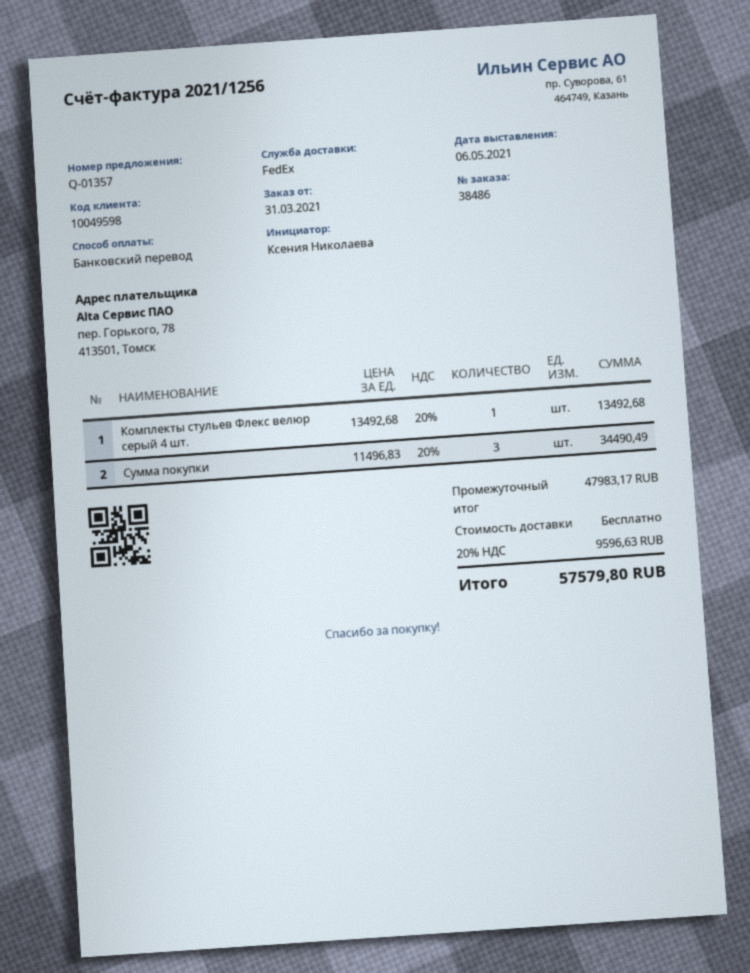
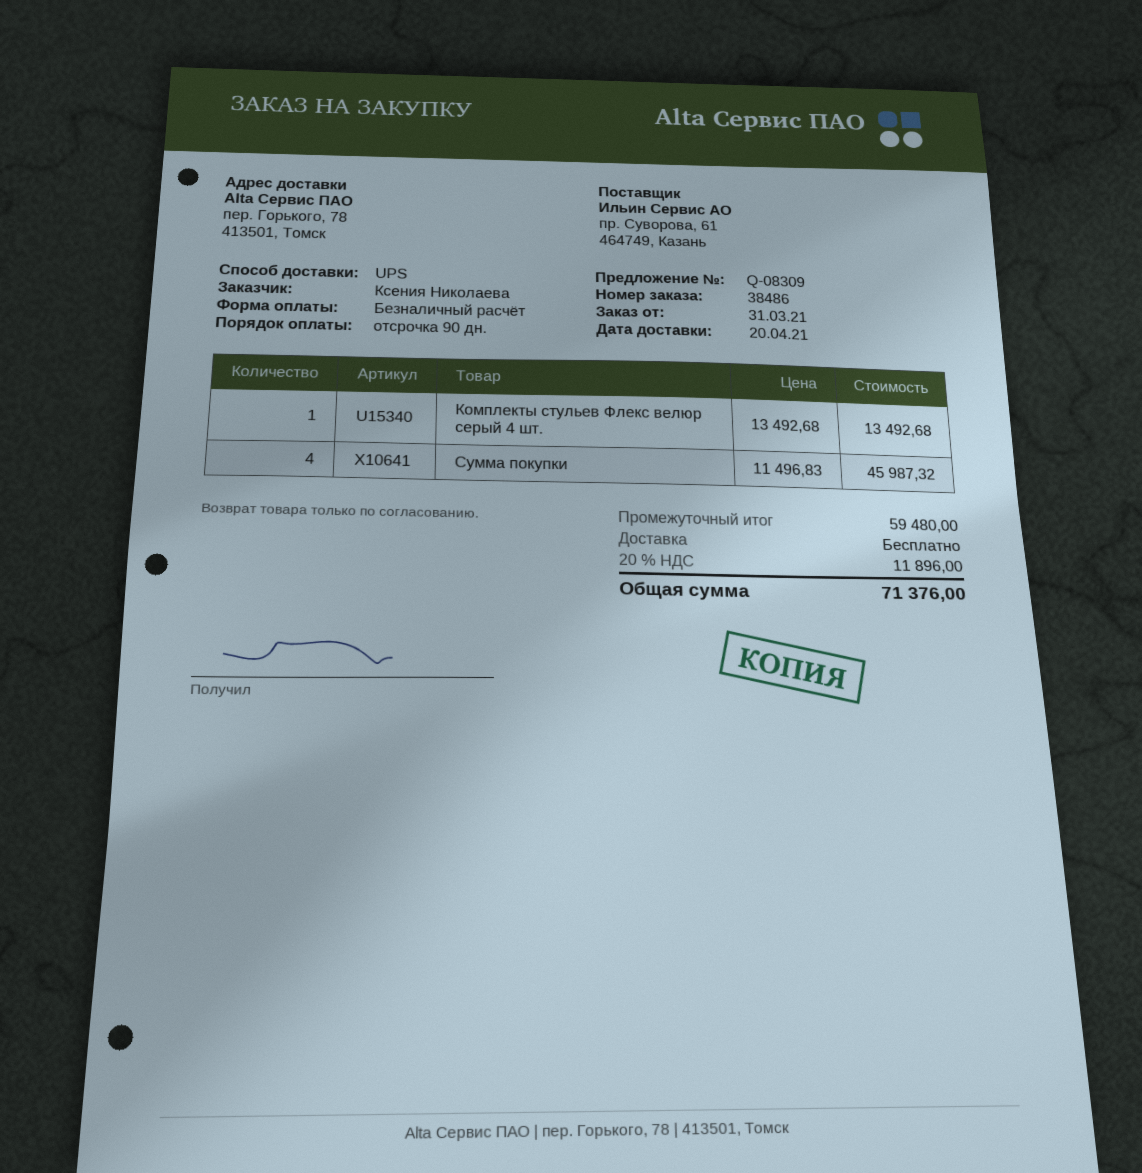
quote number: Q-01357 -> Q-08309
shipping method: FedEx -> UPS
Сумма покупки: 3 x 11496.83 = 34490.49 -> 4 x 11496.83 = 45987.32
subtotal: 47983.17 -> 59480.00
tax: 20% = 9596.63 -> 20% = 11896.00
total: 57579.80 -> 71376.00

